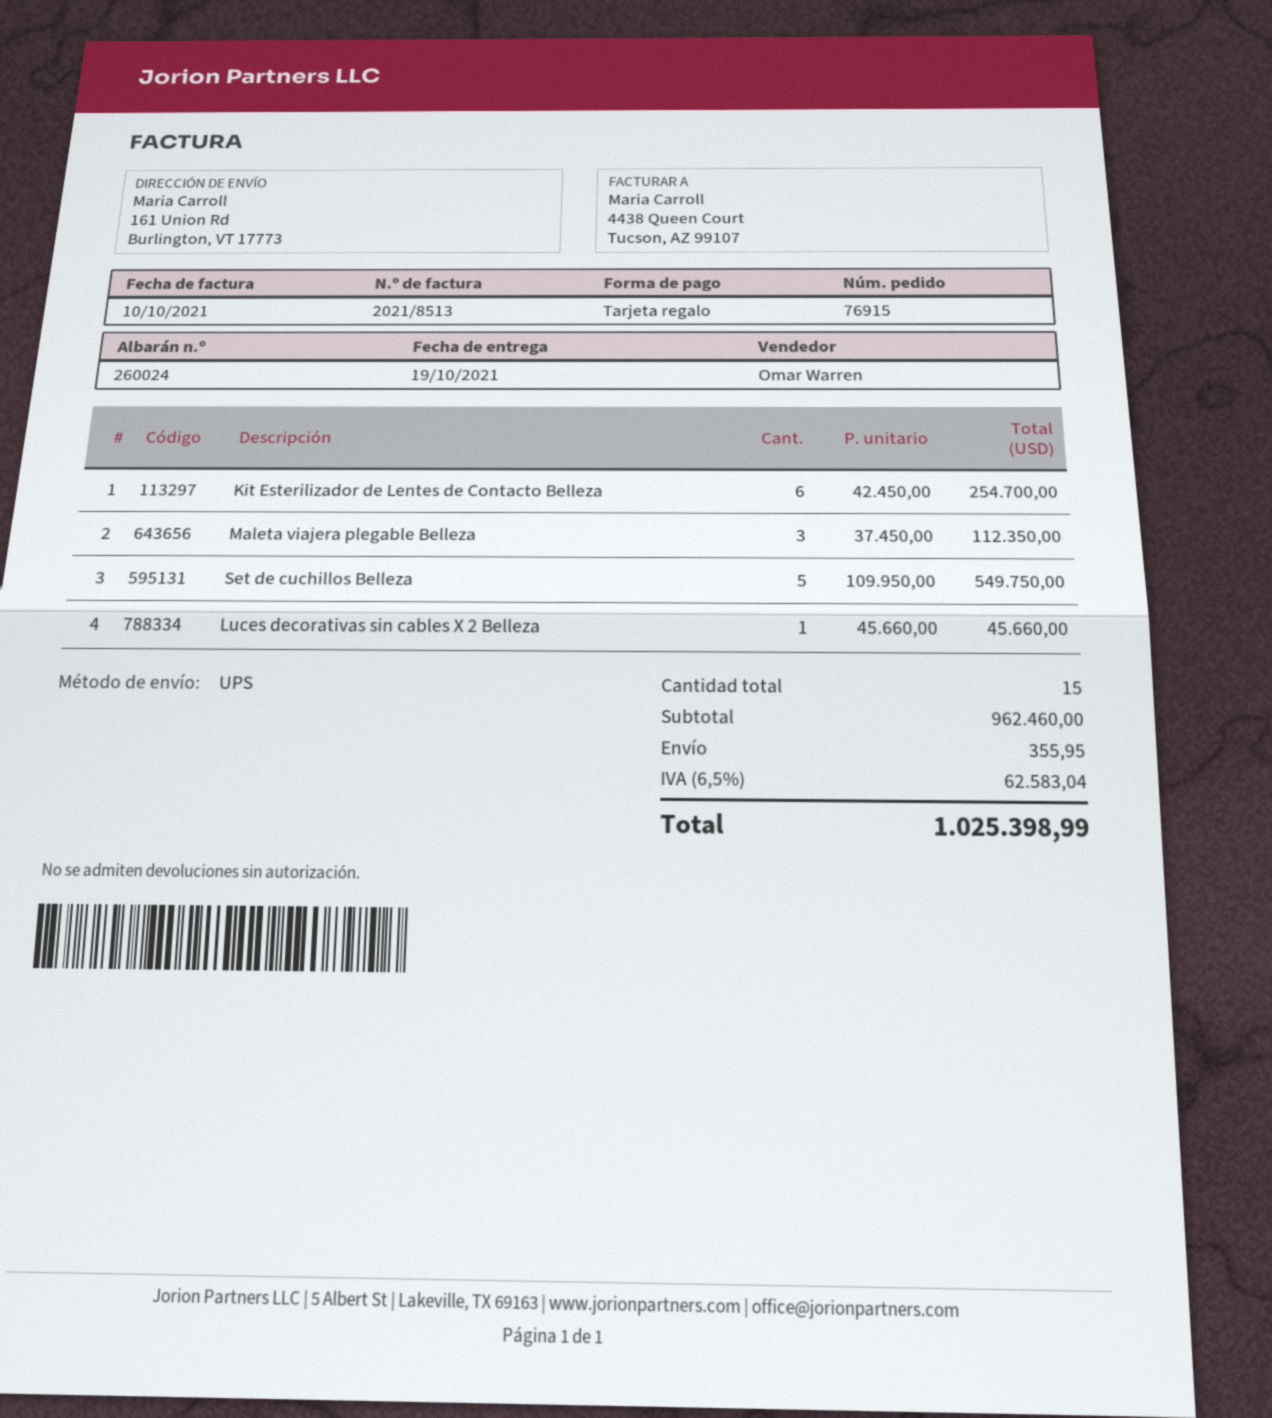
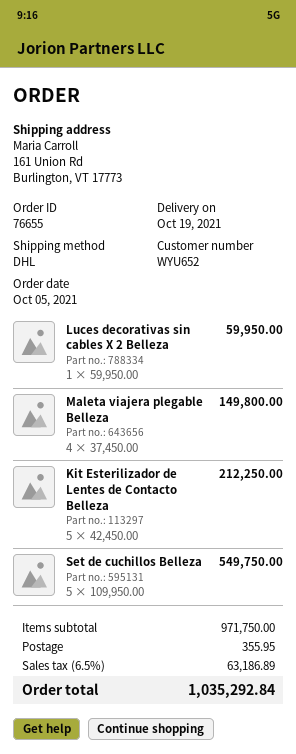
order number: 76915 -> 76655
shipping method: UPS -> DHL
Kit Esterilizador de Lentes de Contacto Belleza: 6 x 42450.00 = 254700.00 -> 5 x 42450.00 = 212250.00
Maleta viajera plegable Belleza: 3 x 37450.00 = 112350.00 -> 4 x 37450.00 = 149800.00
Luces decorativas sin cables X 2 Belleza: 1 x 45660.00 = 45660.00 -> 1 x 59950.00 = 59950.00
subtotal: 962460.00 -> 971750.00
tax: 6.5% = 62583.04 -> 6.5% = 63186.89
total: 1025398.99 -> 1035292.84

